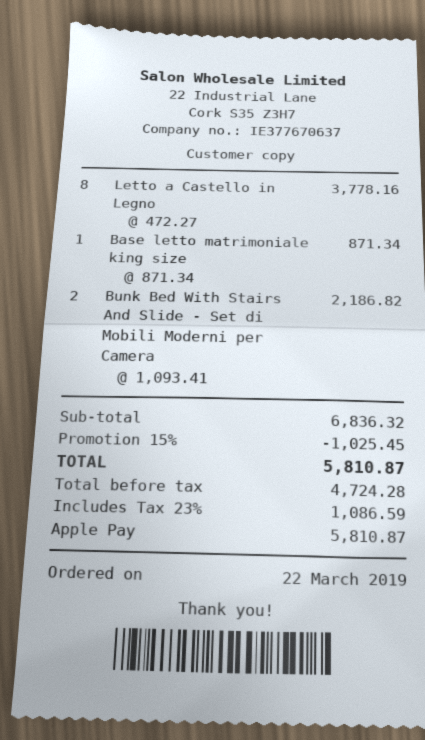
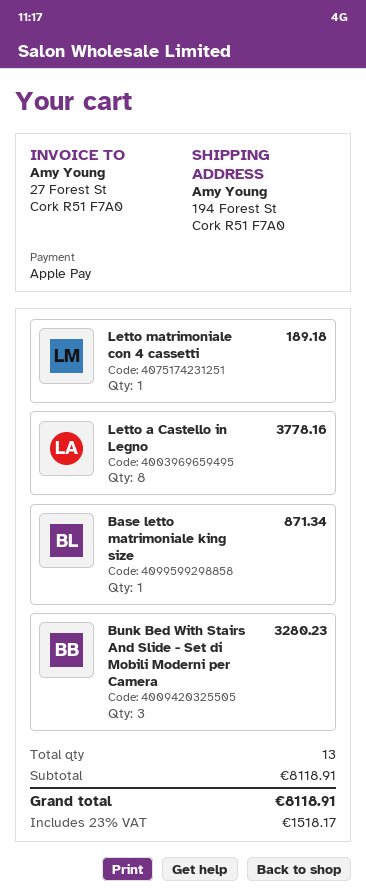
Bunk Bed With Stairs And Slide - Set di Mobili Moderni per Camera: 2 for 2186.82 -> 3 for 3280.23
Letto matrimoniale con 4 cassetti: none -> 1 for 189.18
subtotal: 6836.32 -> 8118.91
discount: 15% = 1025.45 -> none
tax: 23% = 1086.59 -> 23% = 1518.17
total: 5810.87 -> 8118.91

